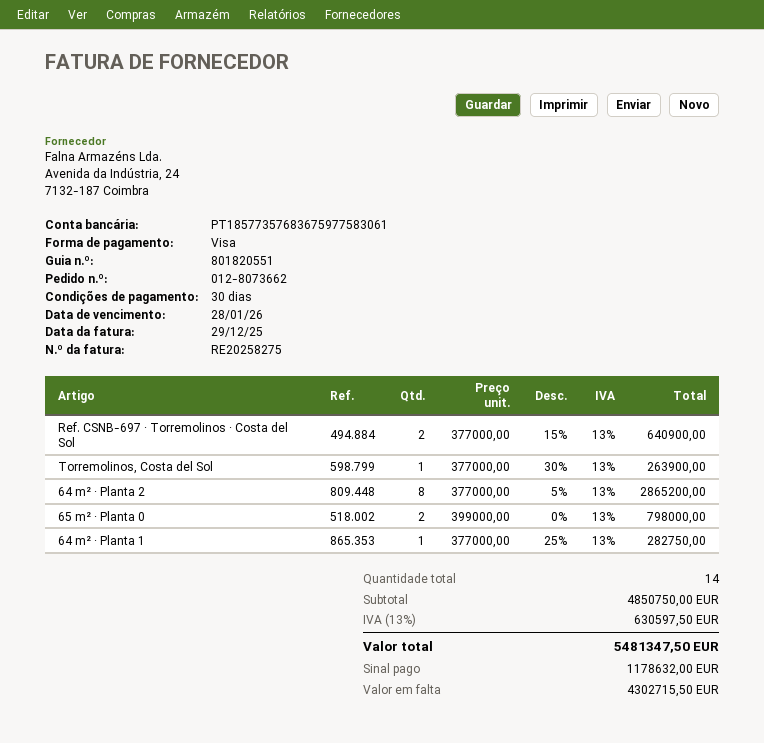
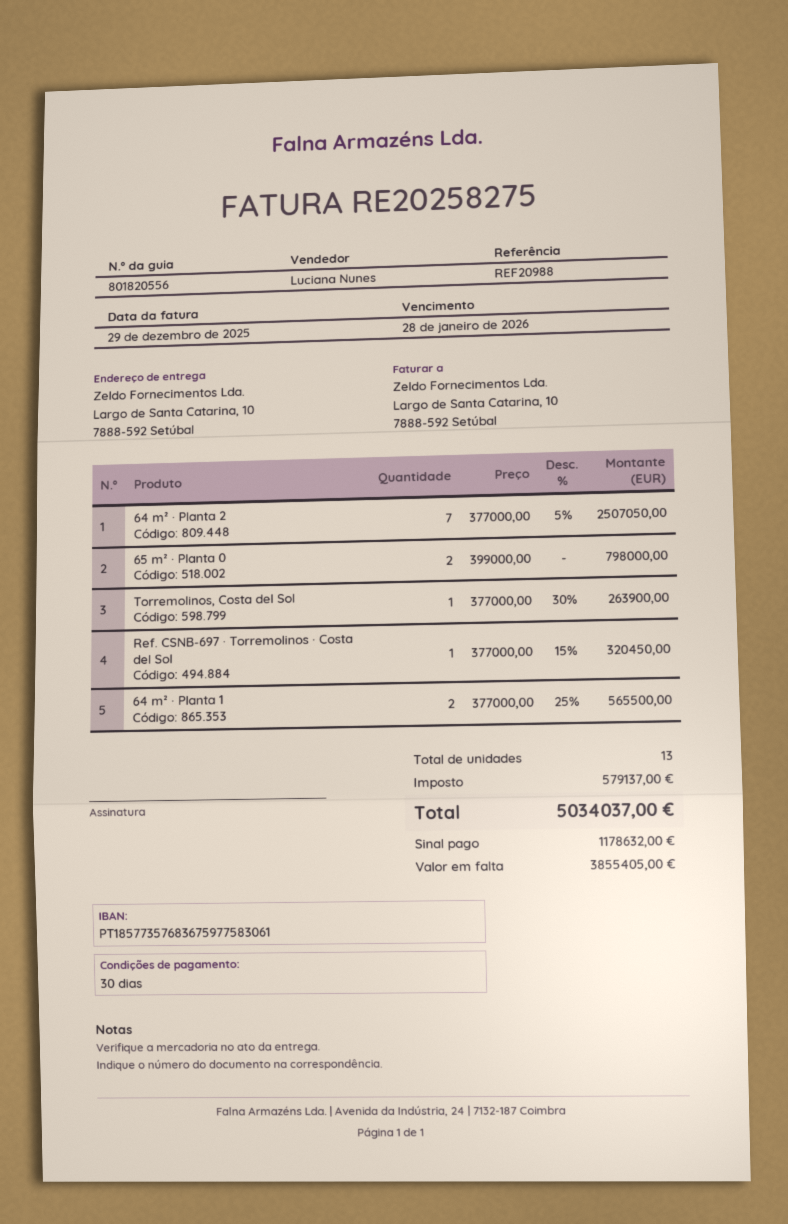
delivery note number: 801820551 -> 801820556
Ref. CSNB-697 · Torremolinos · Costa del Sol: 2 x 377000.00 - 15% = 640900.00 -> 1 x 377000.00 - 15% = 320450.00
64 m² · Planta 2: 8 x 377000.00 - 5% = 2865200.00 -> 7 x 377000.00 - 5% = 2507050.00
64 m² · Planta 1: 1 x 377000.00 - 25% = 282750.00 -> 2 x 377000.00 - 25% = 565500.00
total quantity: 14 -> 13
tax: 630597.50 -> 579137.00
total: 5481347.50 -> 5034037.00
balance: 4302715.50 -> 3855405.00

